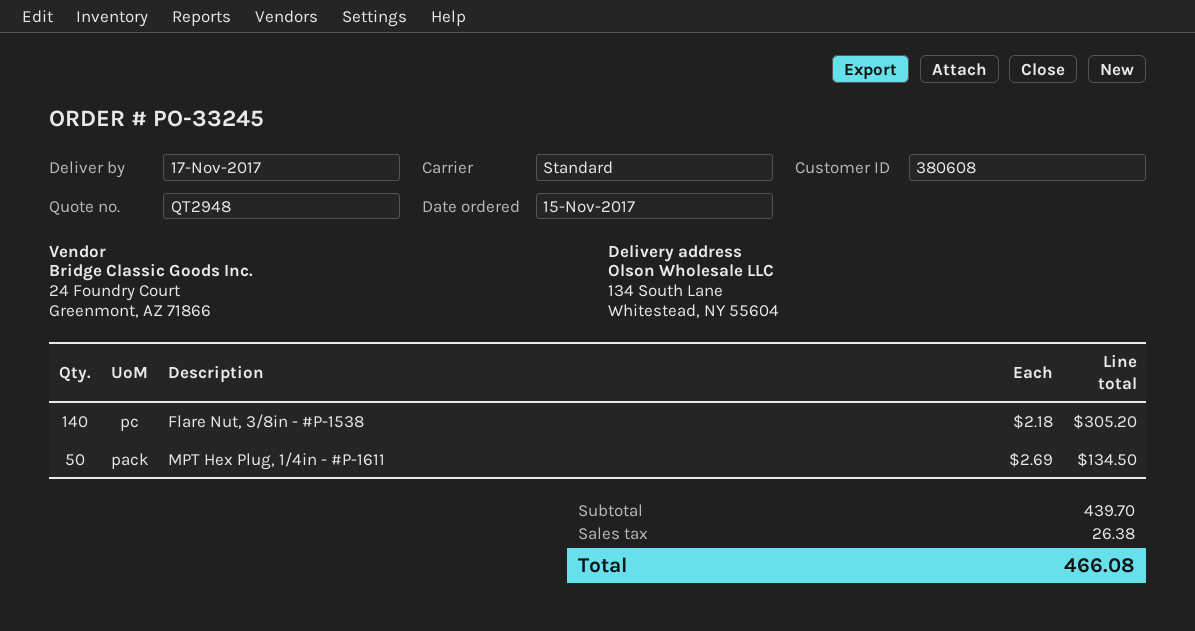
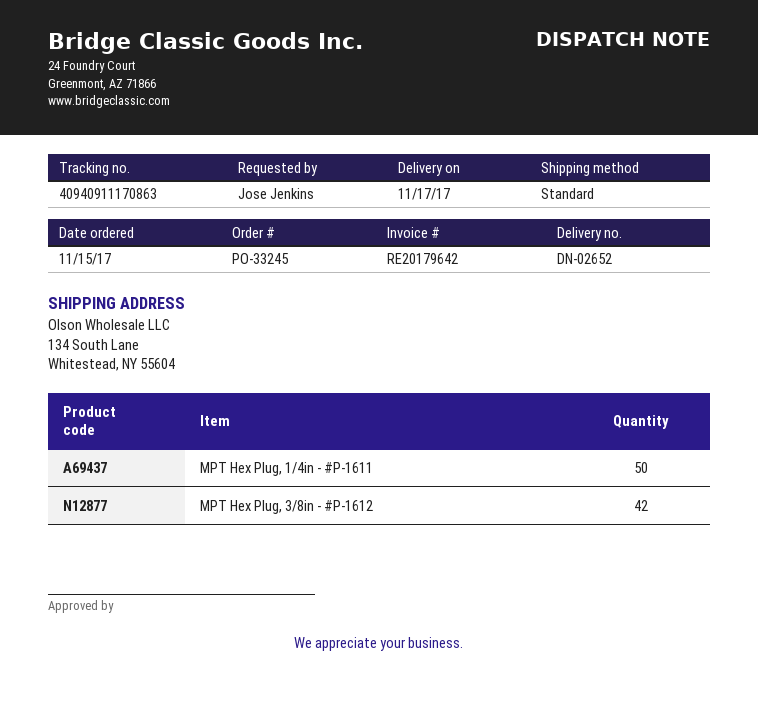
Flare Nut, 3/8in - #P-1538: 140 -> none
MPT Hex Plug, 3/8in - #P-1612: none -> 42

